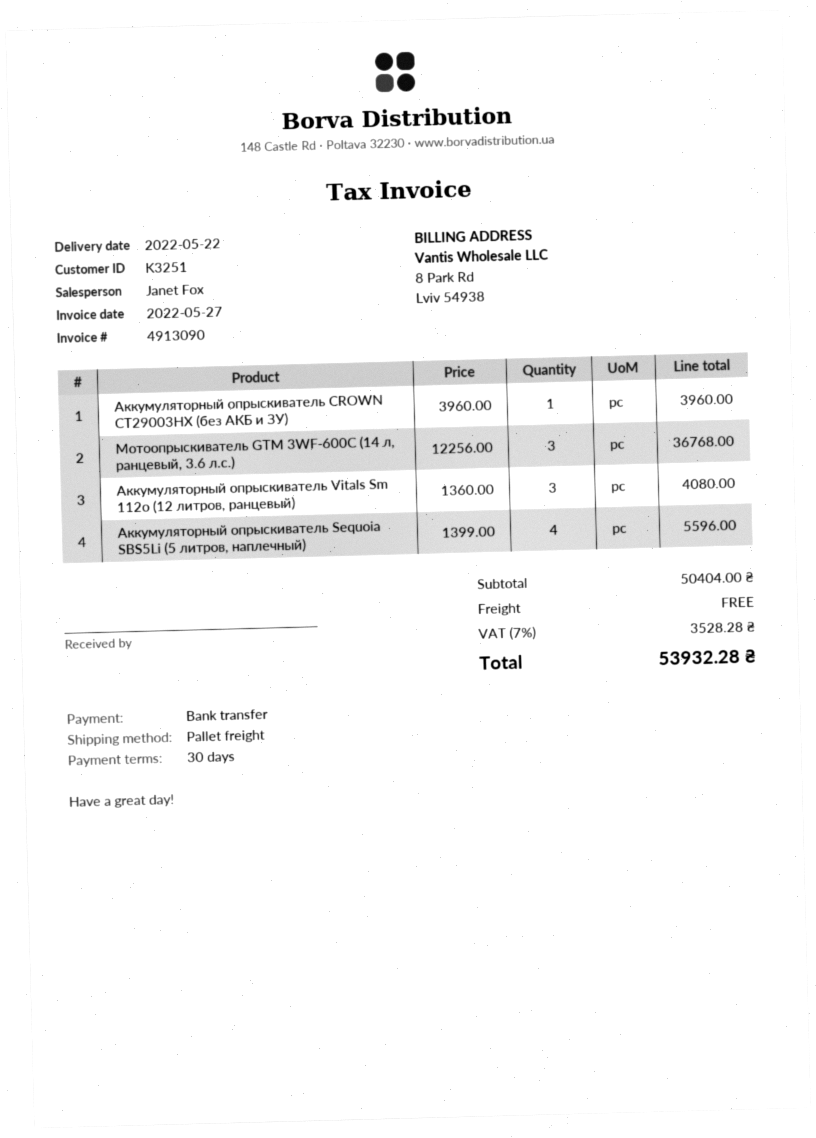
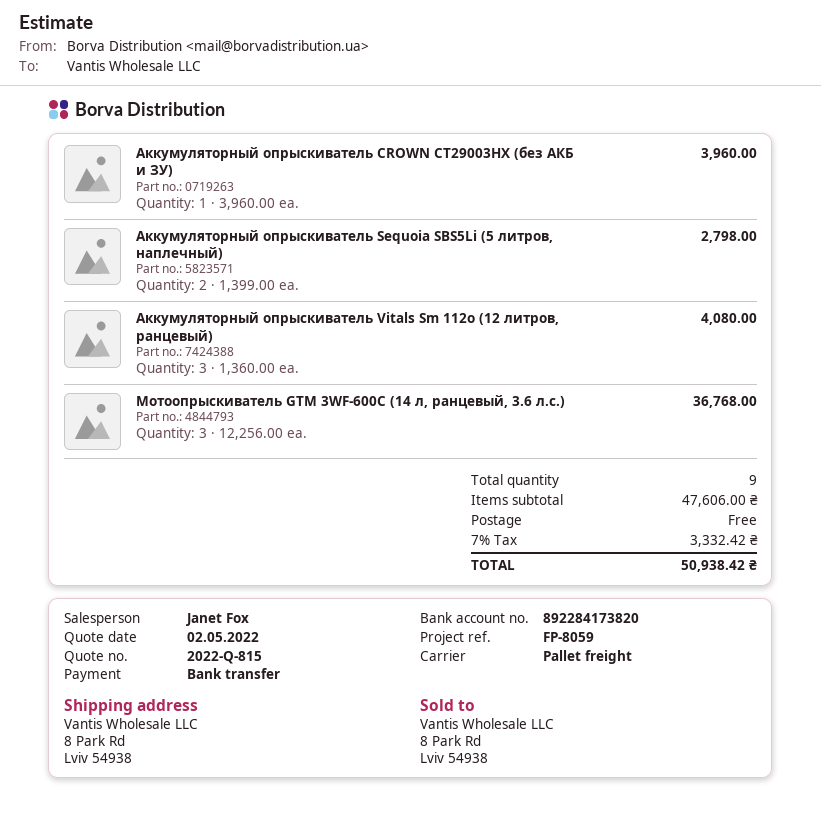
Аккумуляторный опрыскиватель Sequoia SBS5Li (5 литров, наплечный): 4 x 1399.00 = 5596.00 -> 2 x 1399.00 = 2798.00
subtotal: 50404.00 -> 47606.00
tax: 7% = 3528.28 -> 7% = 3332.42
total: 53932.28 -> 50938.42

